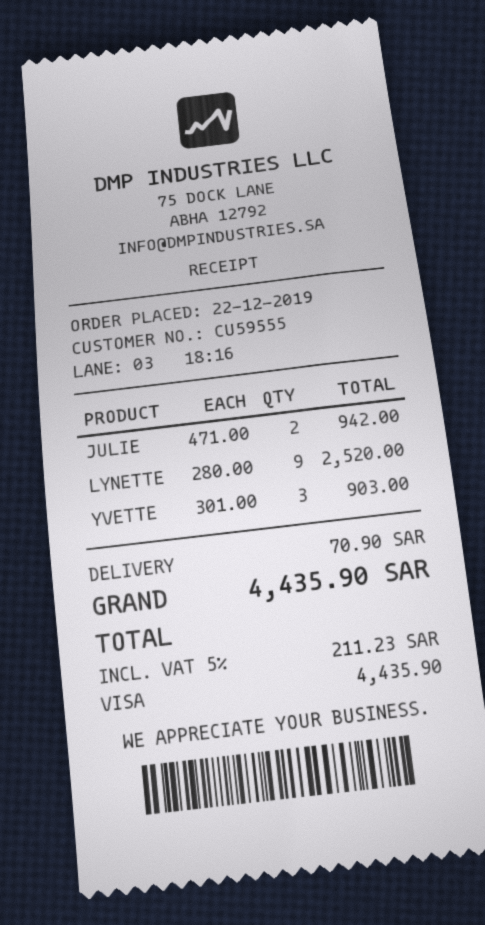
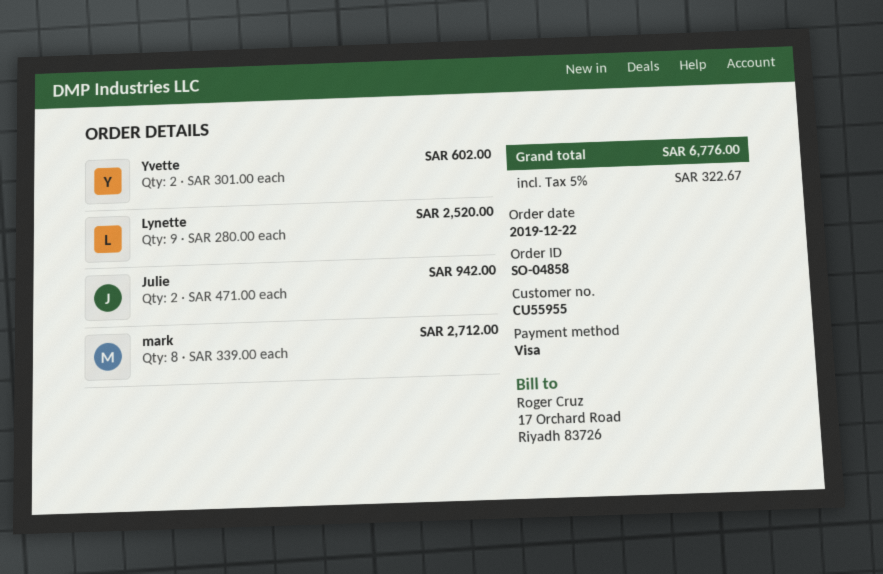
customer number: CU59555 -> CU55955
YVETTE: 3 x 301.00 = 903.00 -> 2 x 301.00 = 602.00
mark: none -> 8 x 339.00 = 2712.00
shipping: 70.90 -> none
tax: 5% = 211.23 -> 5% = 322.67
total: 4435.90 -> 6776.00

